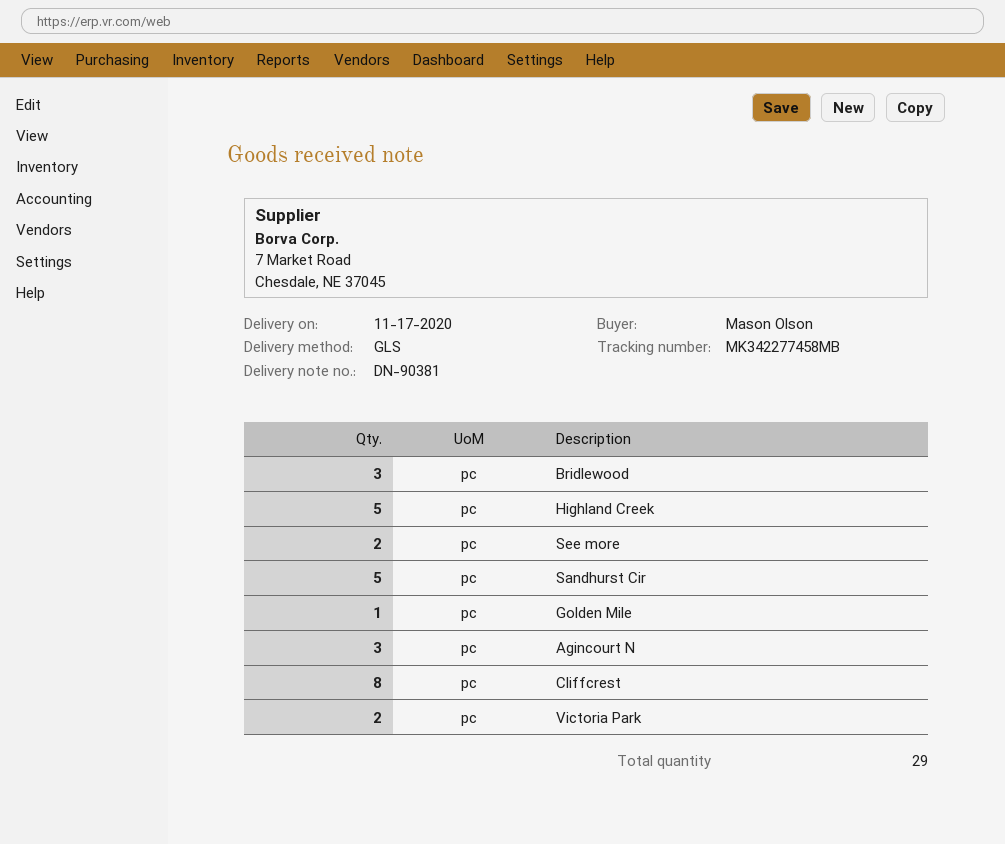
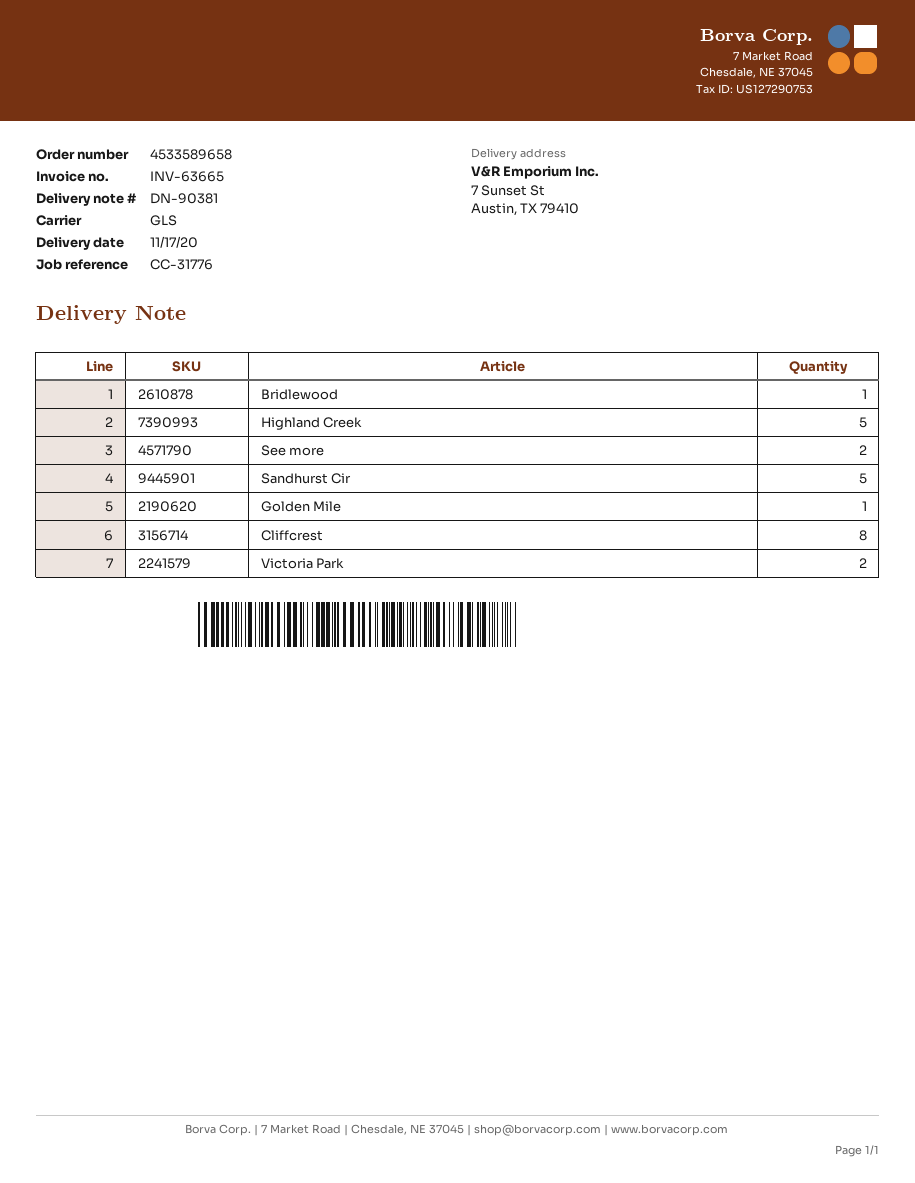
Bridlewood: 3 -> 1
Agincourt N: 3 -> none

